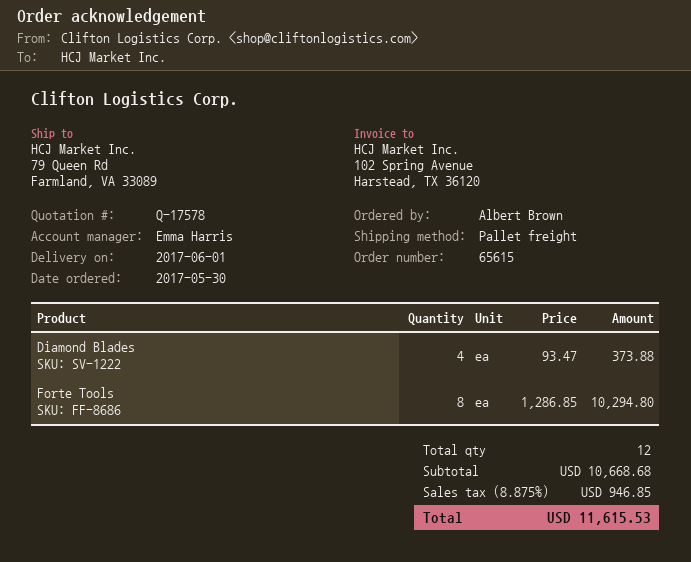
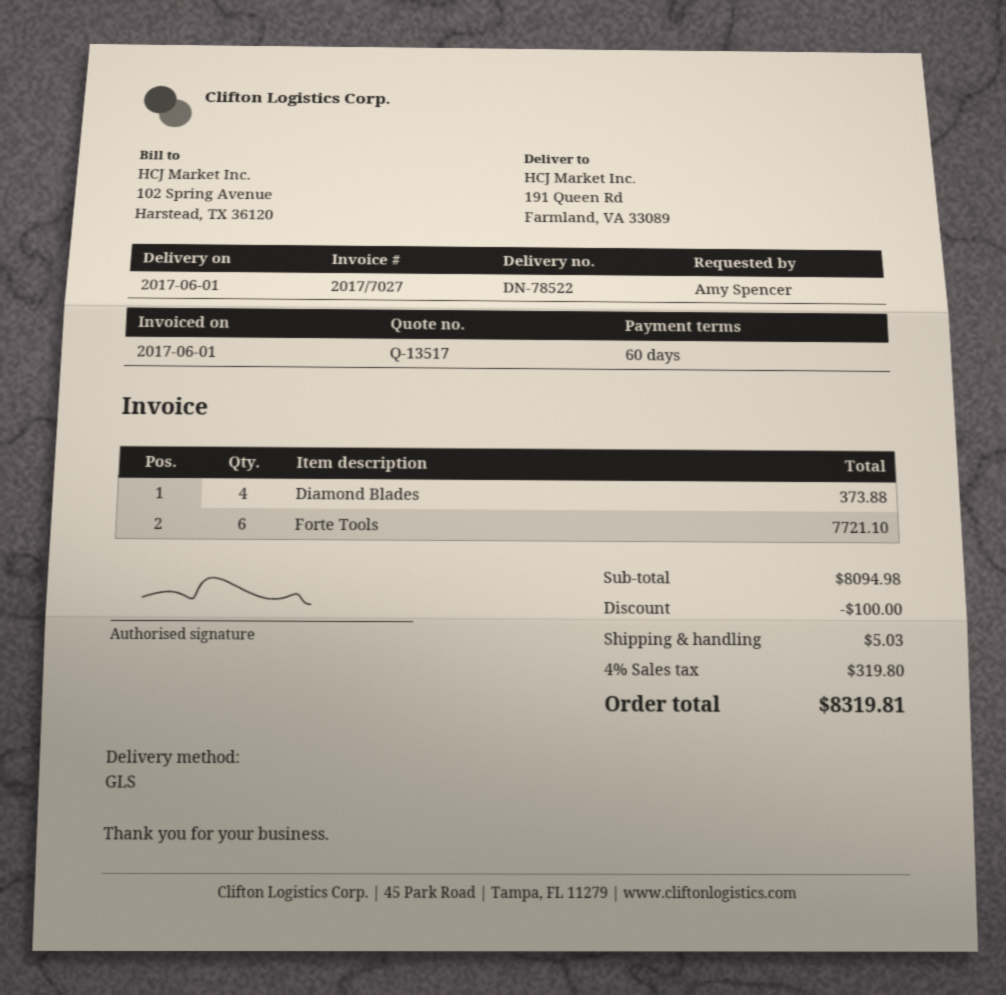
quote number: Q-17578 -> Q-13517
ordered by: Albert Brown -> Amy Spencer
shipping method: pallet freight -> GLS
ship to: 79 Queen Rd, Farmland, VA 33089 -> 191 Queen Rd, Farmland, VA 33089
Forte Tools: 8 for 10294.80 -> 6 for 7721.10
subtotal: 10668.68 -> 8094.98
discount: none -> 100.00
shipping: none -> 5.03
tax: 8.875% = 946.85 -> 4% = 319.80
total: 11615.53 -> 8319.81

